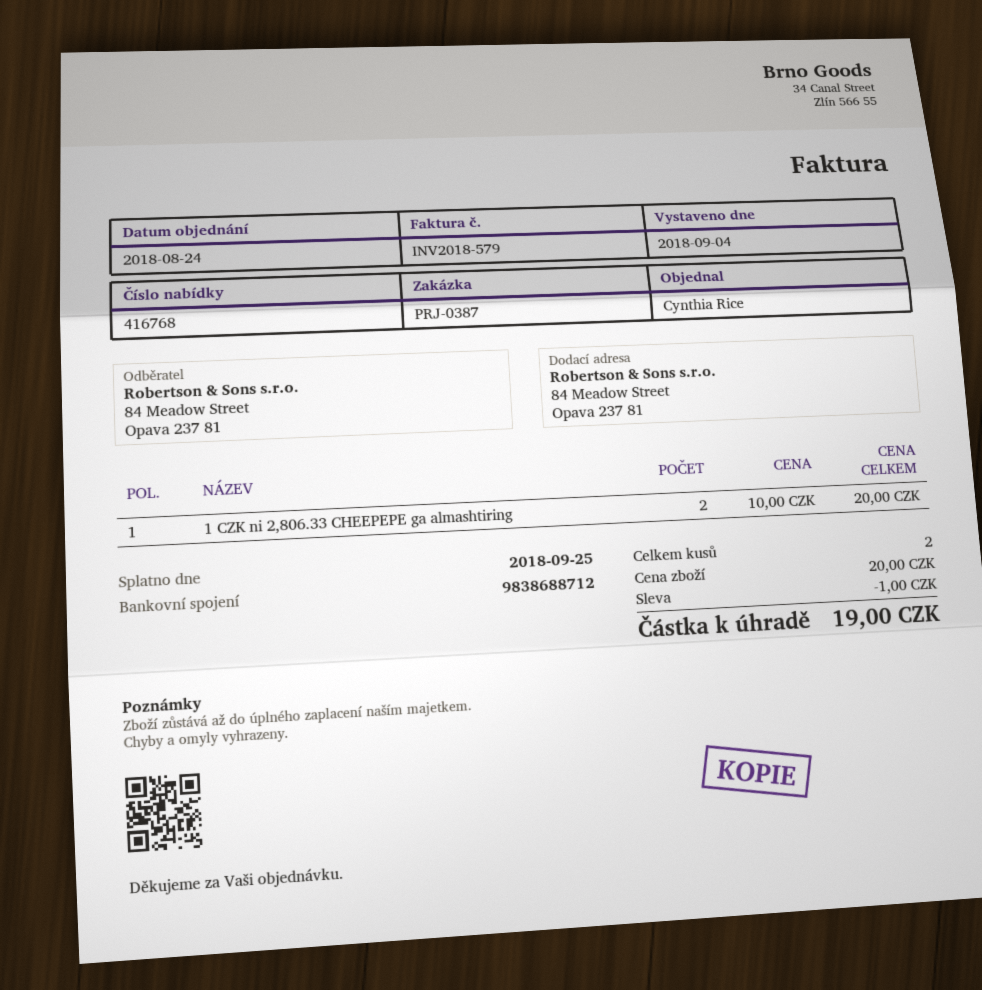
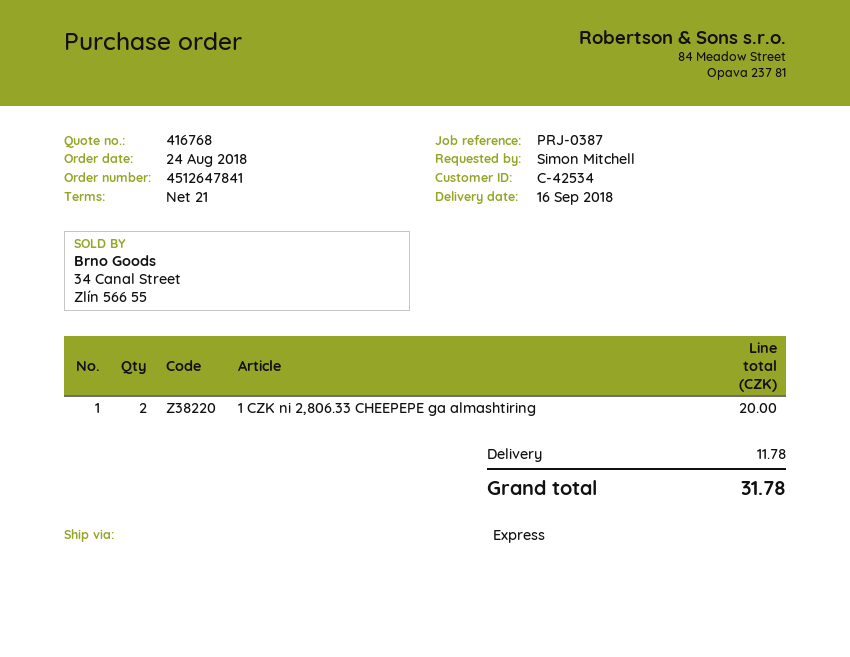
ordered by: Cynthia Rice -> Simon Mitchell
discount: 1.00 -> none
shipping: none -> 11.78
total: 19.00 -> 31.78

